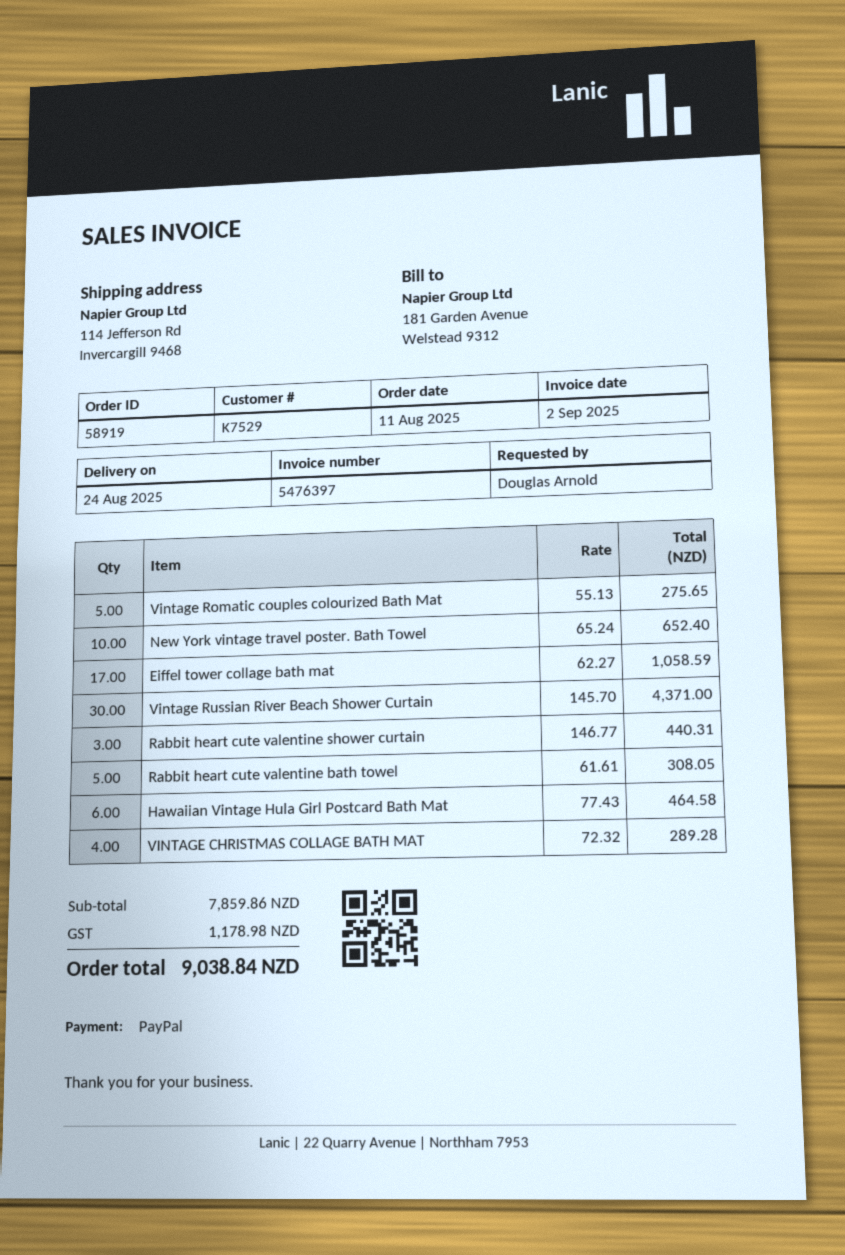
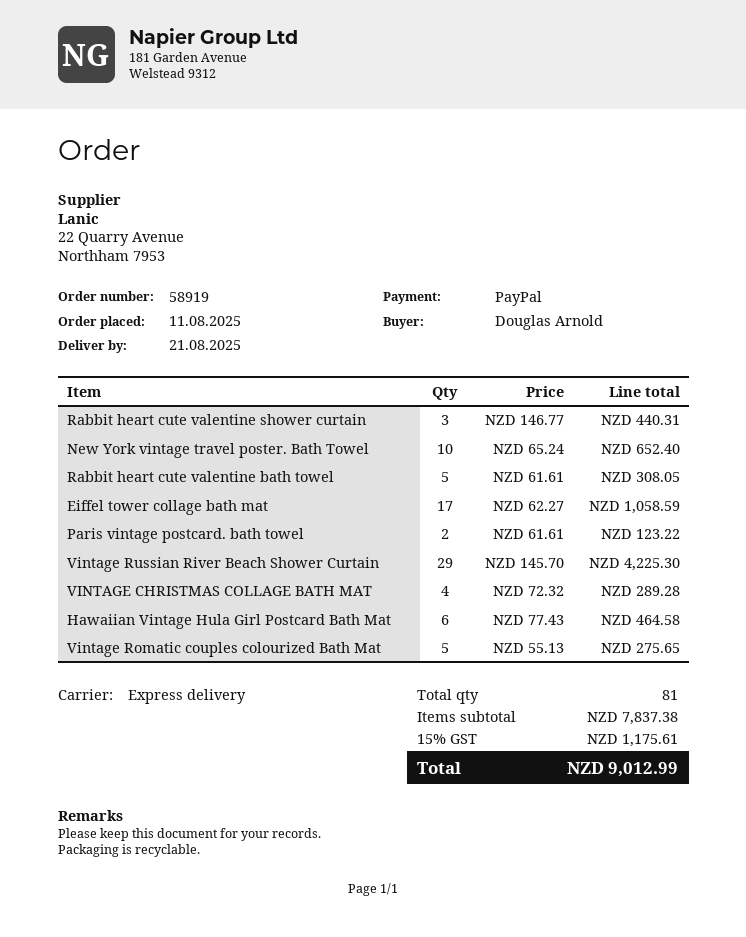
delivery date: 2025-08-24 -> 2025-08-21
Vintage Russian River Beach Shower Curtain: 30 x 145.70 = 4371.00 -> 29 x 145.70 = 4225.30
Paris vintage postcard. bath towel: none -> 2 x 61.61 = 123.22
subtotal: 7859.86 -> 7837.38
tax: 1178.98 -> 1175.61
total: 9038.84 -> 9012.99

